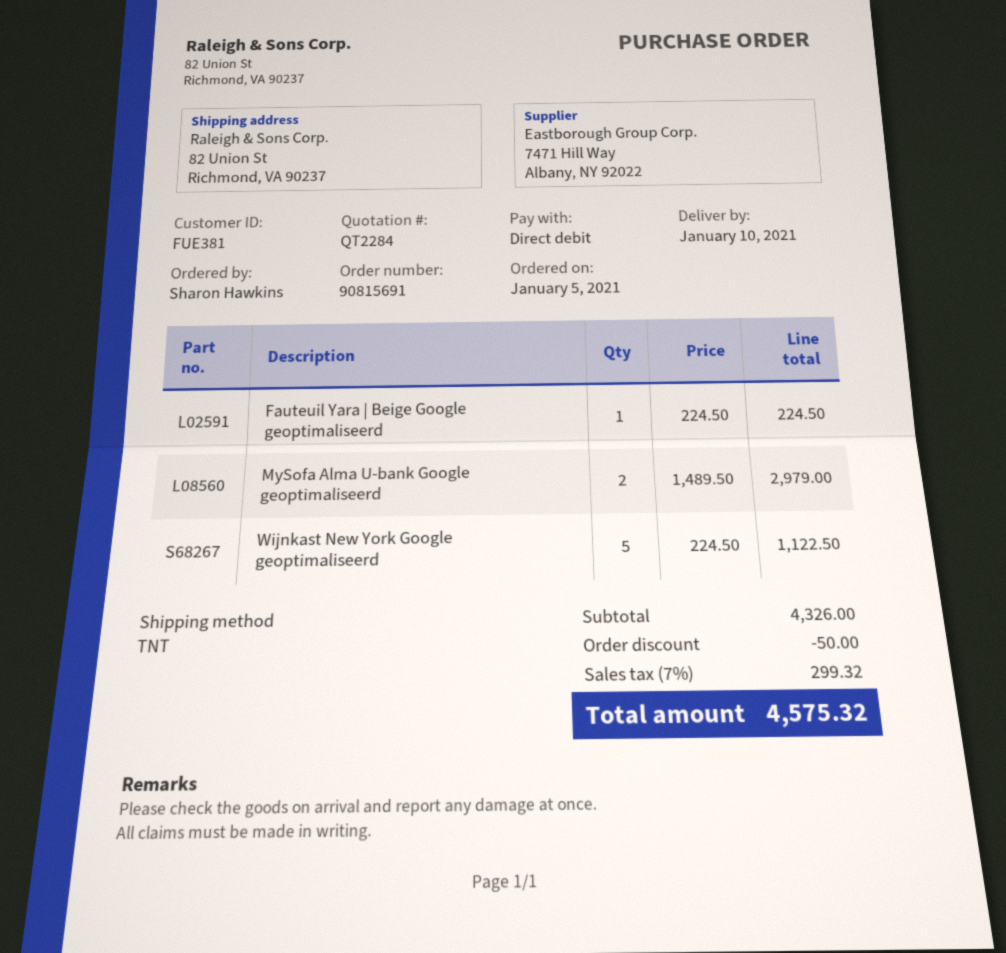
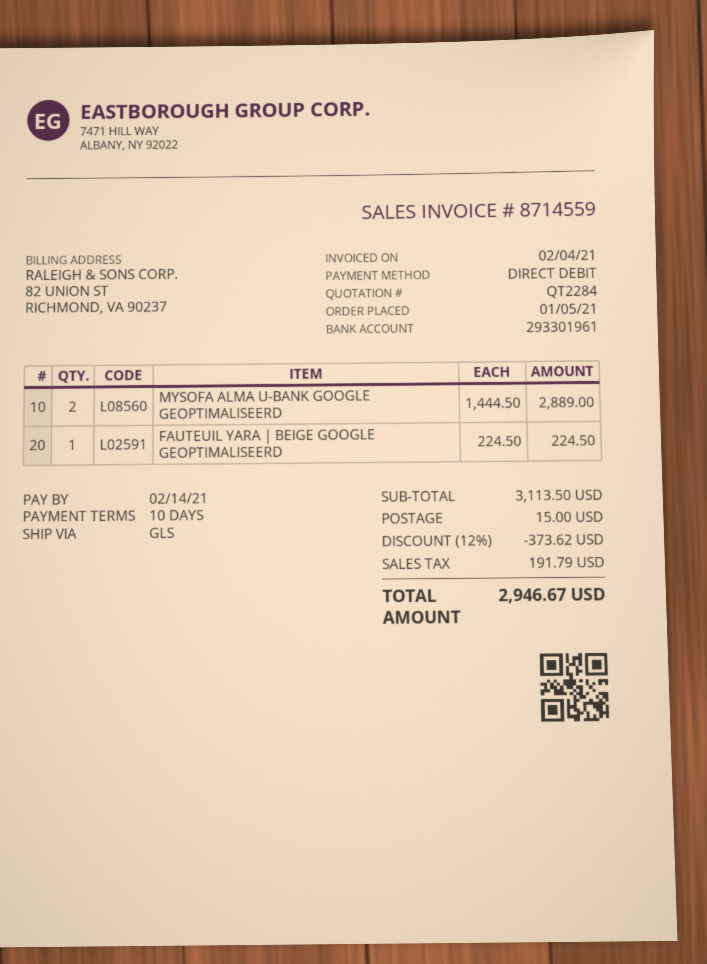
shipping method: TNT -> GLS
MySofa Alma U-bank Google geoptimaliseerd: 2 x 1489.50 = 2979.00 -> 2 x 1444.50 = 2889.00
Wijnkast New York Google geoptimaliseerd: 5 x 224.50 = 1122.50 -> none
subtotal: 4326.00 -> 3113.50
discount: 50.00 -> 373.62
shipping: none -> 15.00
tax: 299.32 -> 191.79
total: 4575.32 -> 2946.67

